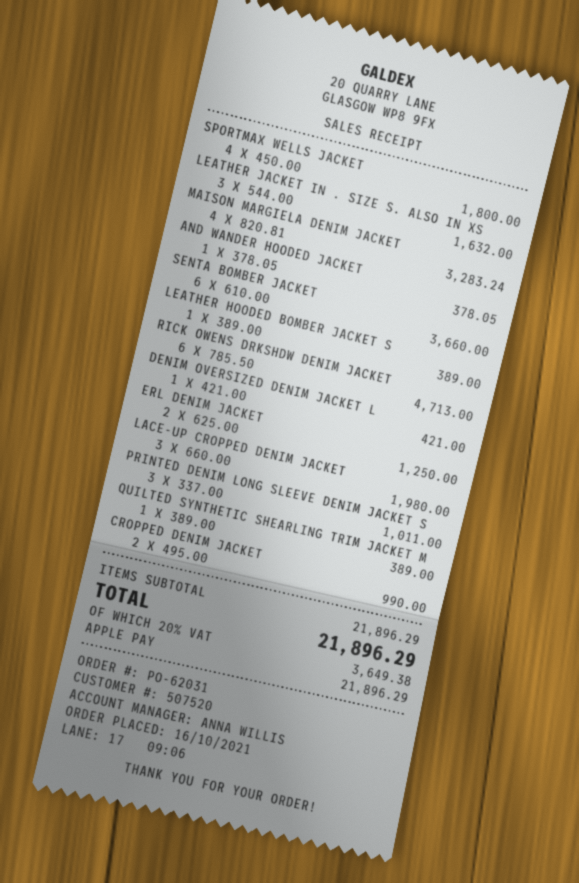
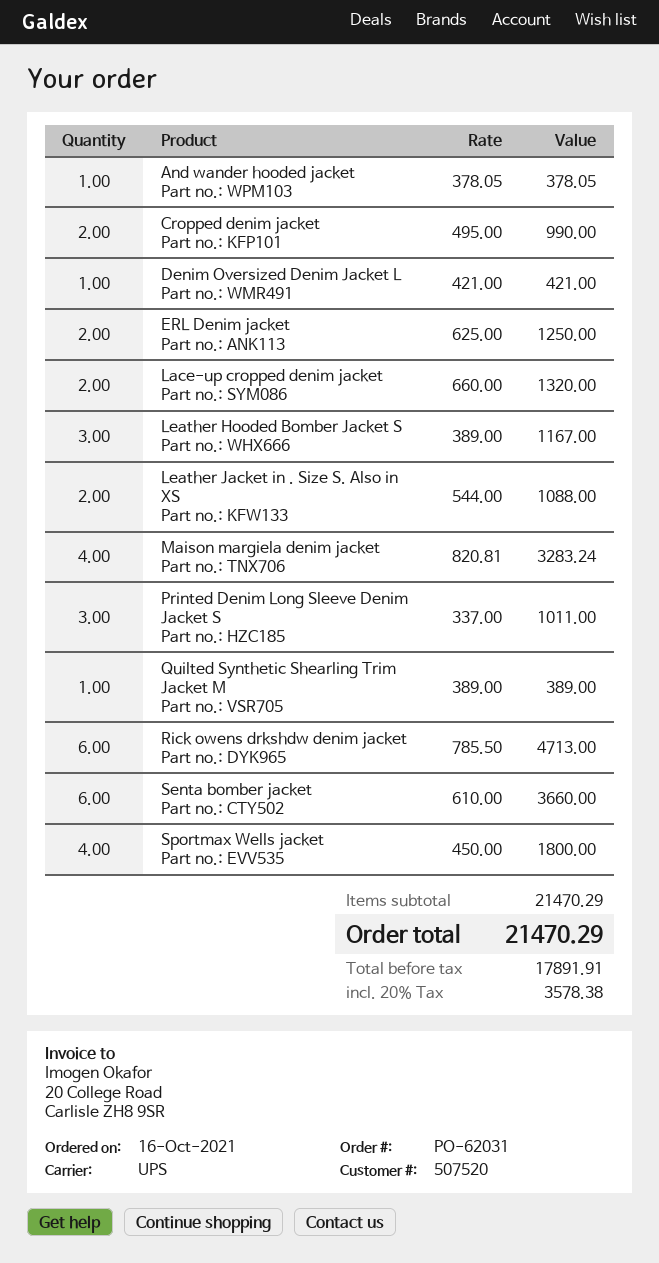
LEATHER JACKET IN . SIZE S. ALSO IN XS: 3 x 544.00 = 1632.00 -> 2 x 544.00 = 1088.00
LEATHER HOODED BOMBER JACKET S: 1 x 389.00 = 389.00 -> 3 x 389.00 = 1167.00
LACE-UP CROPPED DENIM JACKET: 3 x 660.00 = 1980.00 -> 2 x 660.00 = 1320.00
subtotal: 21896.29 -> 21470.29
tax: 20% = 3649.38 -> 20% = 3578.38
total: 21896.29 -> 21470.29

